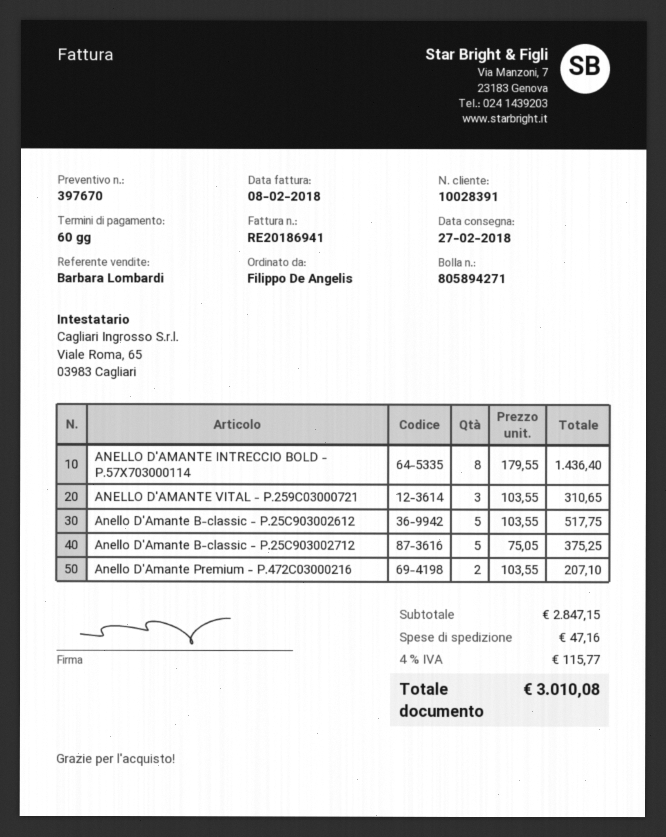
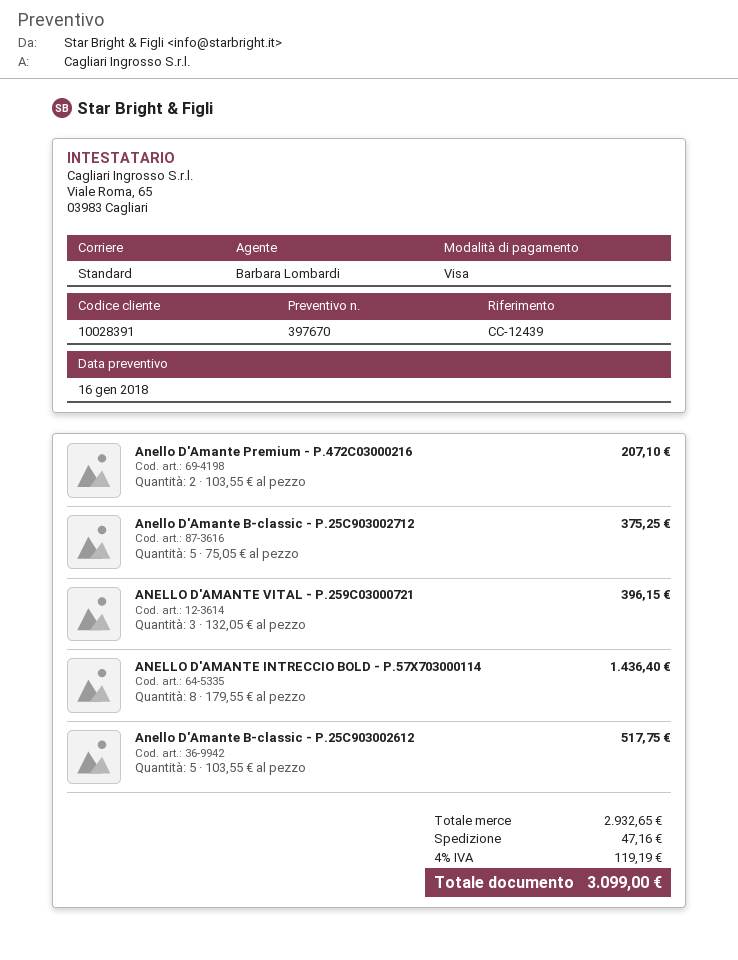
ANELLO D'AMANTE VITAL - P.259C03000721: 3 x 103.55 = 310.65 -> 3 x 132.05 = 396.15
subtotal: 2847.15 -> 2932.65
tax: 4% = 115.77 -> 4% = 119.19
total: 3010.08 -> 3099.00

